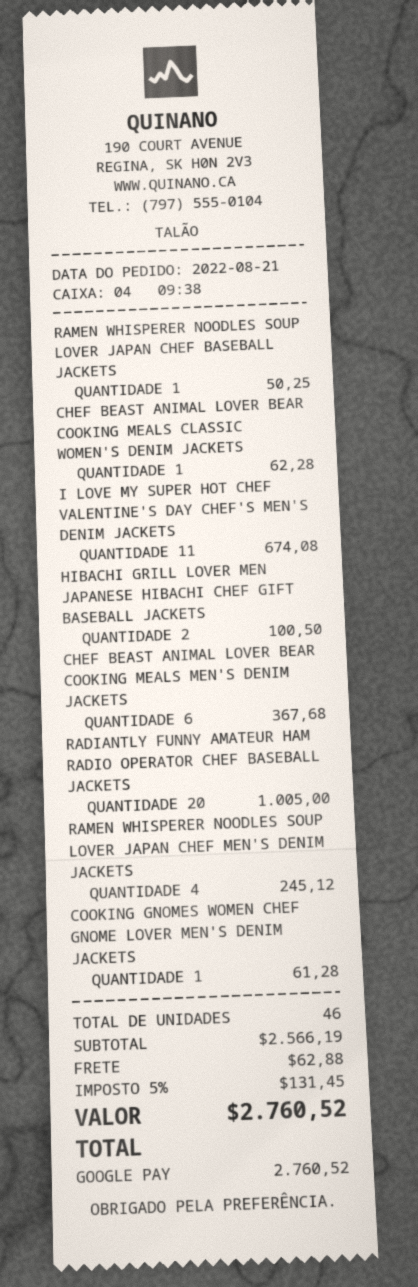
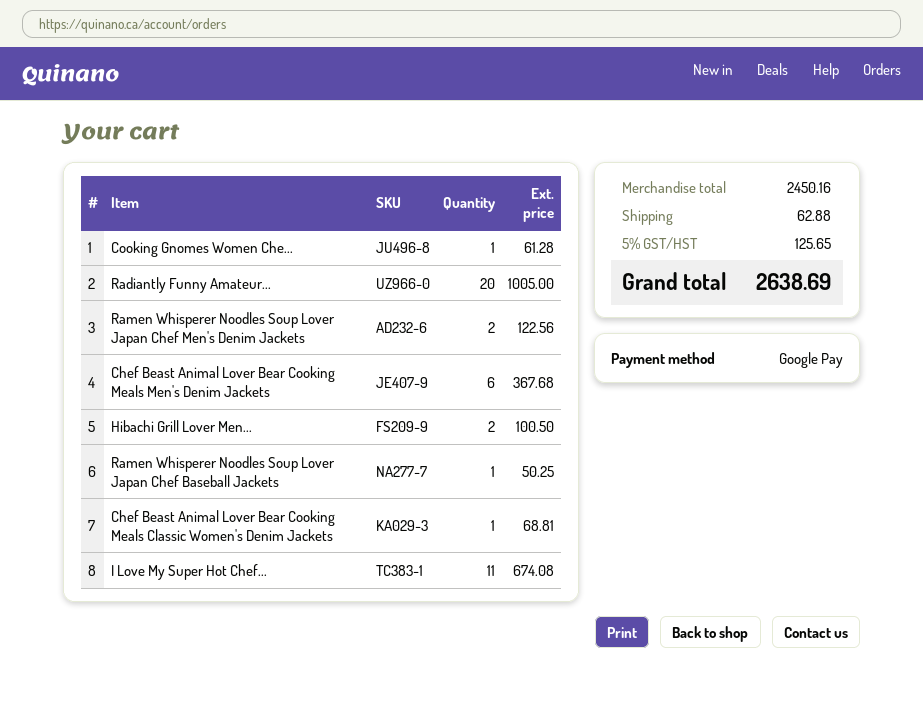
CHEF BEAST ANIMAL LOVER BEAR COOKING MEALS CLASSIC WOMEN'S DENIM JACKETS: 1 for 62.28 -> 1 for 68.81
RAMEN WHISPERER NOODLES SOUP LOVER JAPAN CHEF MEN'S DENIM JACKETS: 4 for 245.12 -> 2 for 122.56
subtotal: 2566.19 -> 2450.16
tax: 5% = 131.45 -> 5% = 125.65
total: 2760.52 -> 2638.69

